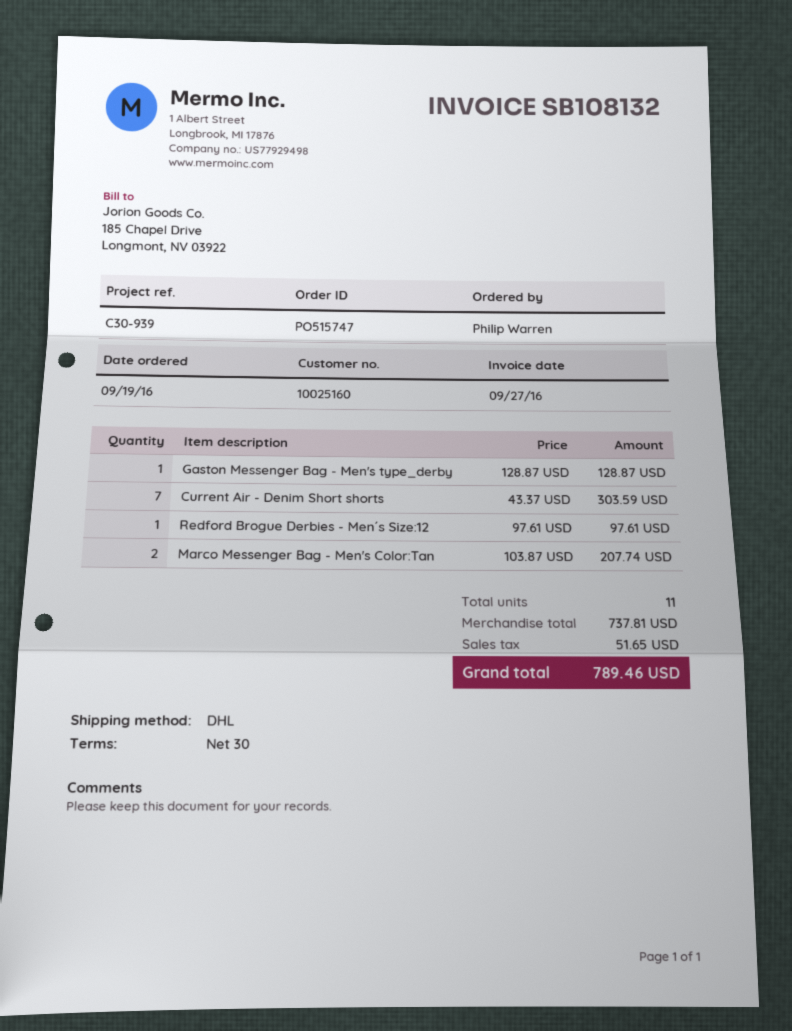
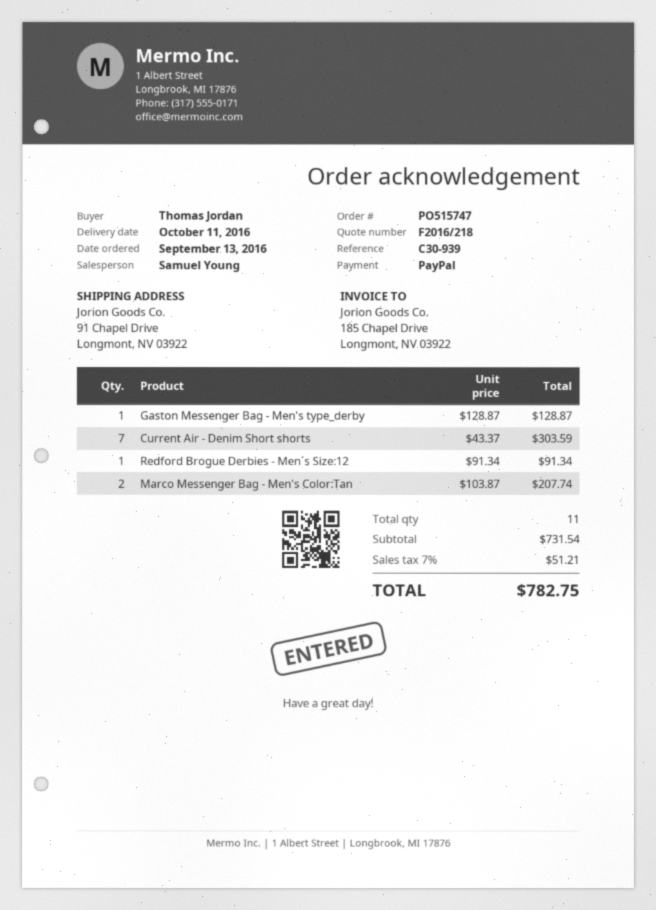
order date: 2016-09-19 -> 2016-09-13
ordered by: Philip Warren -> Thomas Jordan
Redford Brogue Derbies - Men´s Size:12: 1 x 97.61 = 97.61 -> 1 x 91.34 = 91.34
subtotal: 737.81 -> 731.54
tax: 51.65 -> 51.21
total: 789.46 -> 782.75

